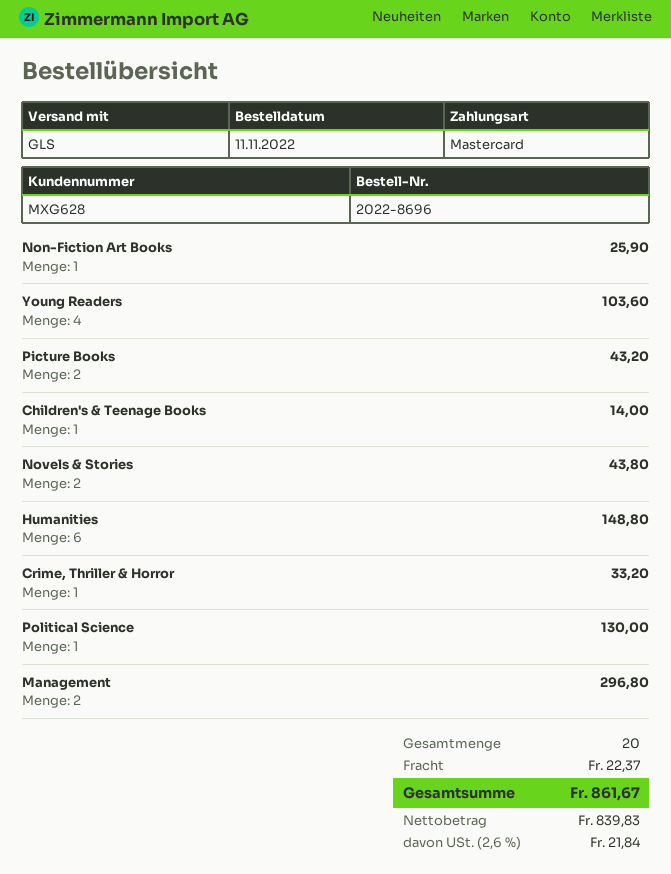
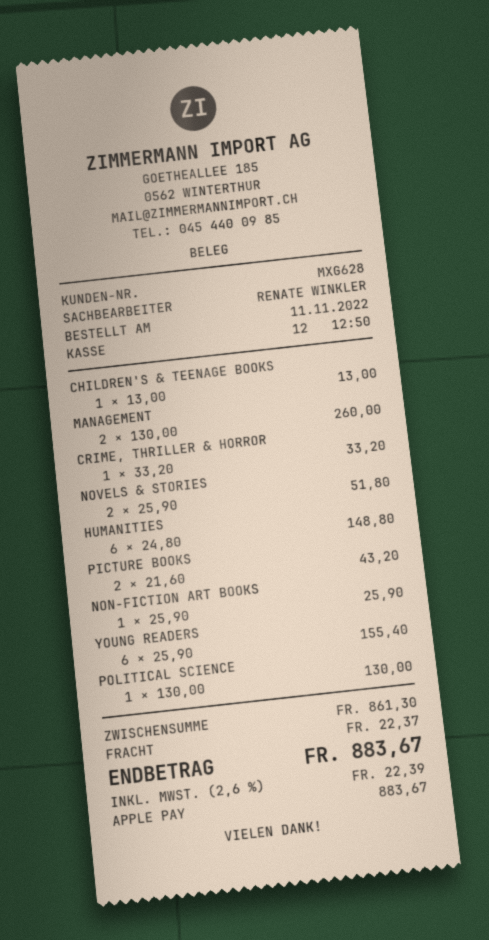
payment method: Mastercard -> Apple Pay
Young Readers: 4 for 103.60 -> 6 for 155.40
Children's & Teenage Books: 1 for 14.00 -> 1 for 13.00
Novels & Stories: 2 for 43.80 -> 2 for 51.80
Management: 2 for 296.80 -> 2 for 260.00
tax: 2.6% = 21.84 -> 2.6% = 22.39
total: 861.67 -> 883.67

